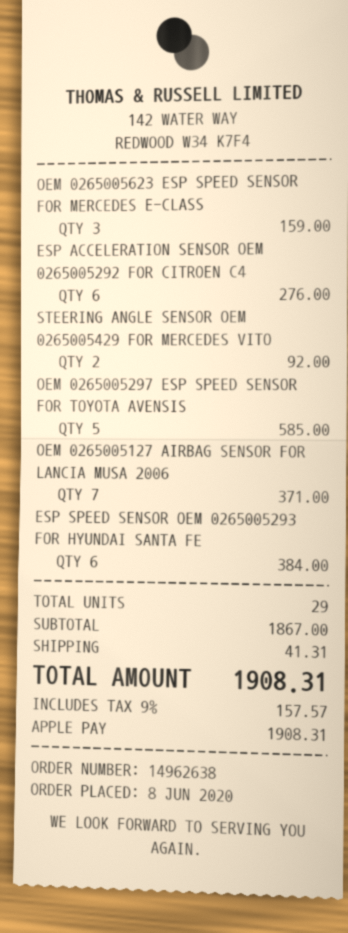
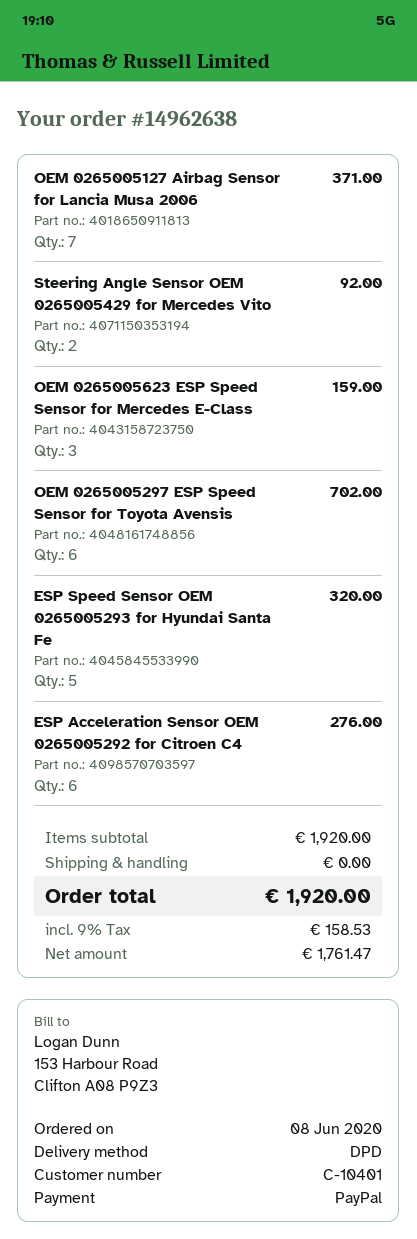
payment method: Apple Pay -> PayPal
OEM 0265005297 ESP SPEED SENSOR FOR TOYOTA AVENSIS: 5 for 585.00 -> 6 for 702.00
ESP SPEED SENSOR OEM 0265005293 FOR HYUNDAI SANTA FE: 6 for 384.00 -> 5 for 320.00
subtotal: 1867.00 -> 1920.00
shipping: 41.31 -> 0.00
tax: 9% = 157.57 -> 9% = 158.53
total: 1908.31 -> 1920.00

